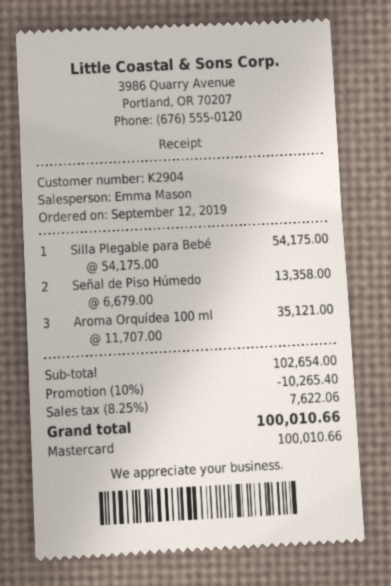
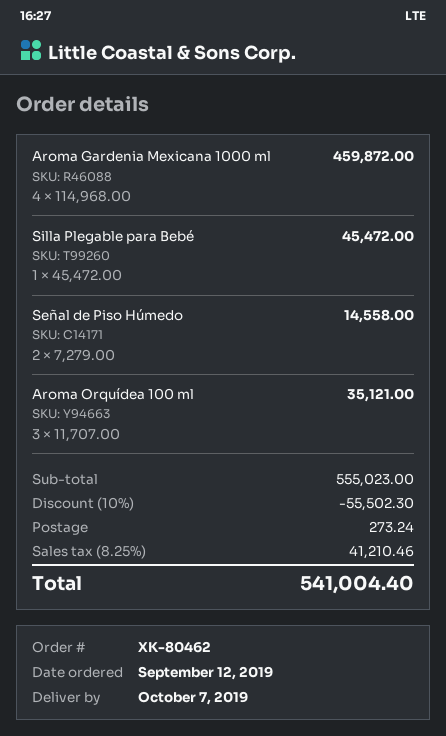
Silla Plegable para Bebé: 1 x 54175.00 = 54175.00 -> 1 x 45472.00 = 45472.00
Señal de Piso Húmedo: 2 x 6679.00 = 13358.00 -> 2 x 7279.00 = 14558.00
Aroma Gardenia Mexicana 1000 ml: none -> 4 x 114968.00 = 459872.00
subtotal: 102654.00 -> 555023.00
discount: 10% = 10265.40 -> 10% = 55502.30
shipping: none -> 273.24
tax: 8.25% = 7622.06 -> 8.25% = 41210.46
total: 100010.66 -> 541004.40

